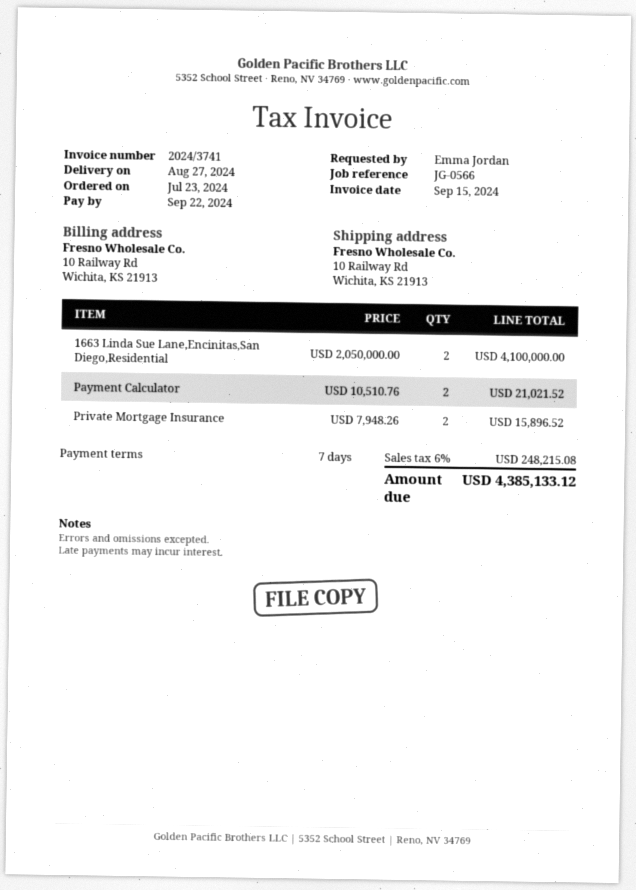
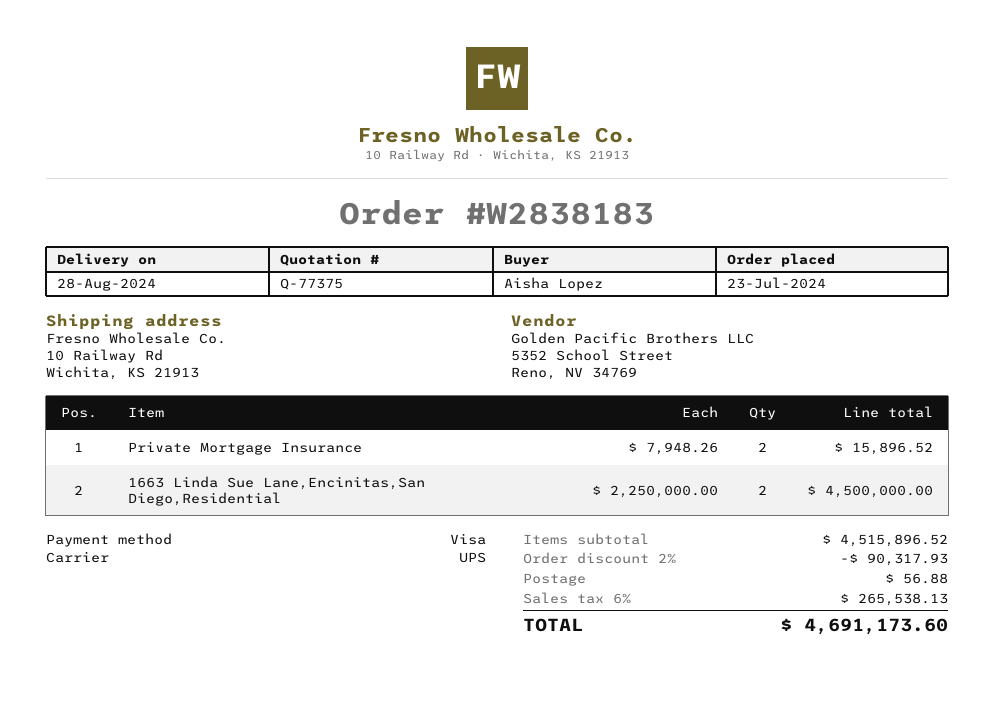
delivery date: 2024-08-27 -> 2024-08-28
ordered by: Emma Jordan -> Aisha Lopez
1663 Linda Sue Lane,Encinitas,San Diego,Residential: 2 x 2050000.00 = 4100000.00 -> 2 x 2250000.00 = 4500000.00
Payment Calculator: 2 x 10510.76 = 21021.52 -> none
discount: none -> 2% = 90317.93
shipping: none -> 56.88
tax: 6% = 248215.08 -> 6% = 265538.13
total: 4385133.12 -> 4691173.60

